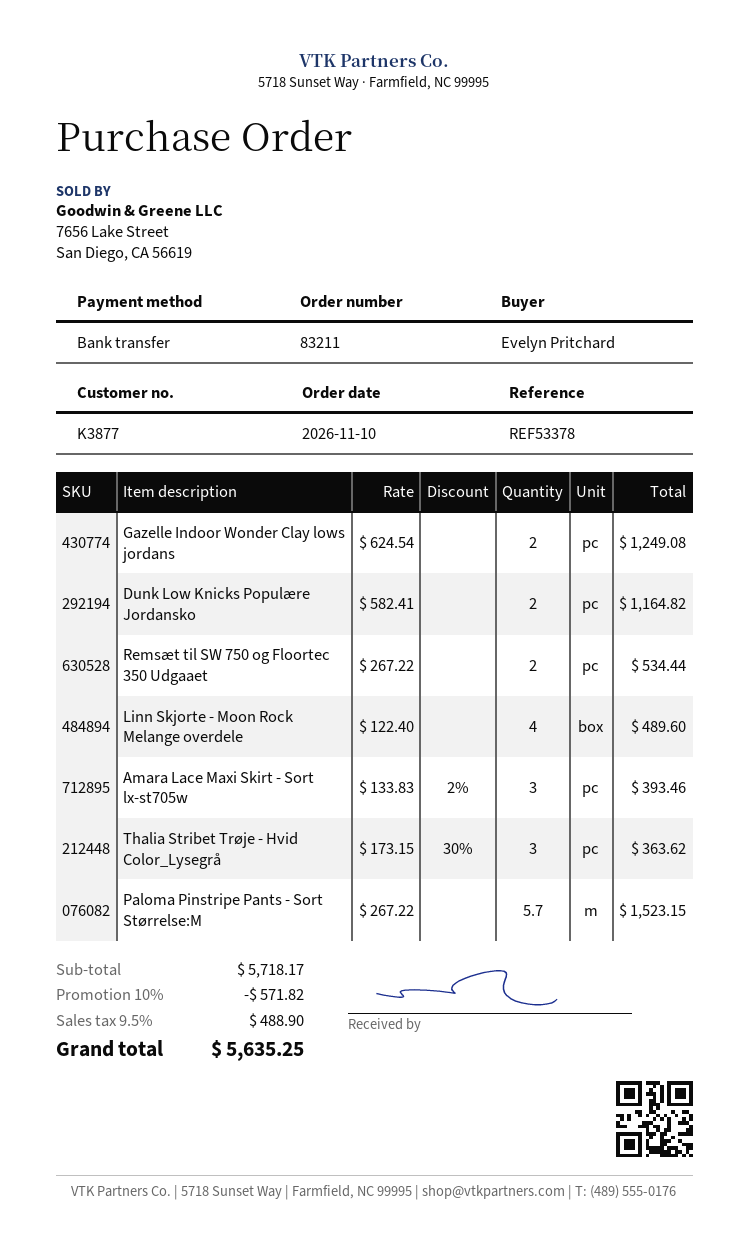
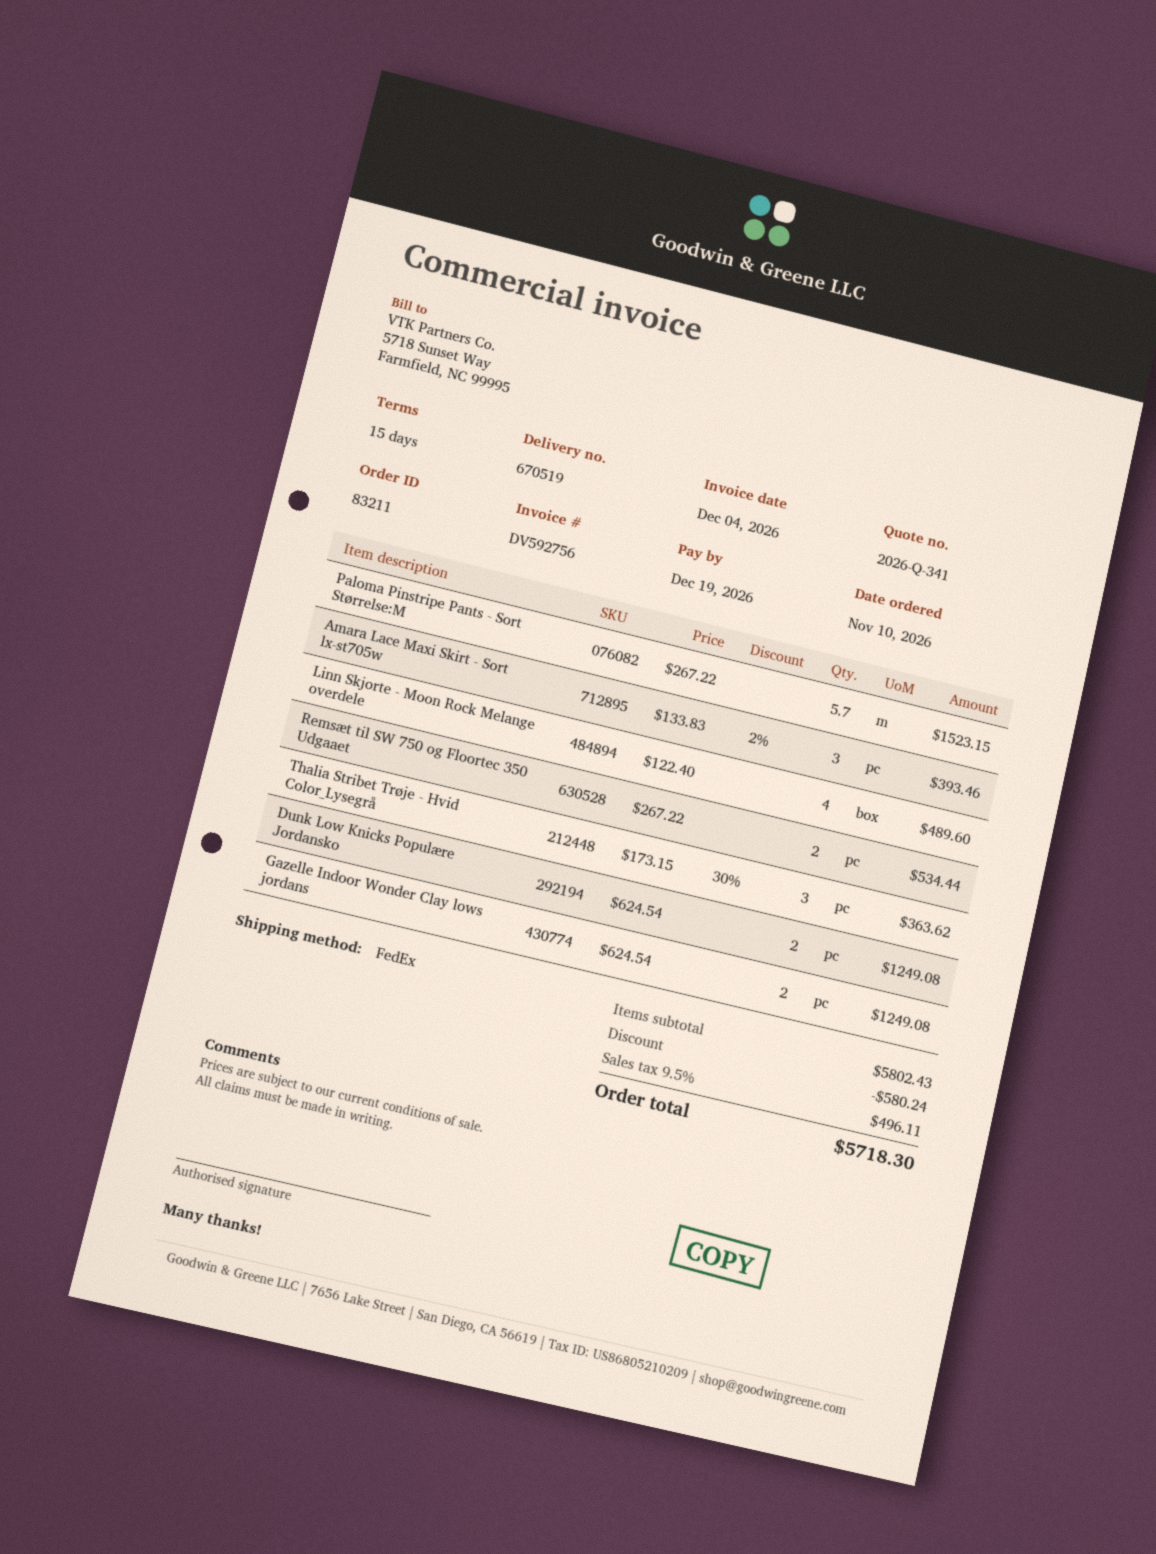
Dunk Low Knicks Populære Jordansko: 2 x 582.41 = 1164.82 -> 2 x 624.54 = 1249.08
subtotal: 5718.17 -> 5802.43
discount: 571.82 -> 580.24
tax: 9.5% = 488.90 -> 9.5% = 496.11
total: 5635.25 -> 5718.30

